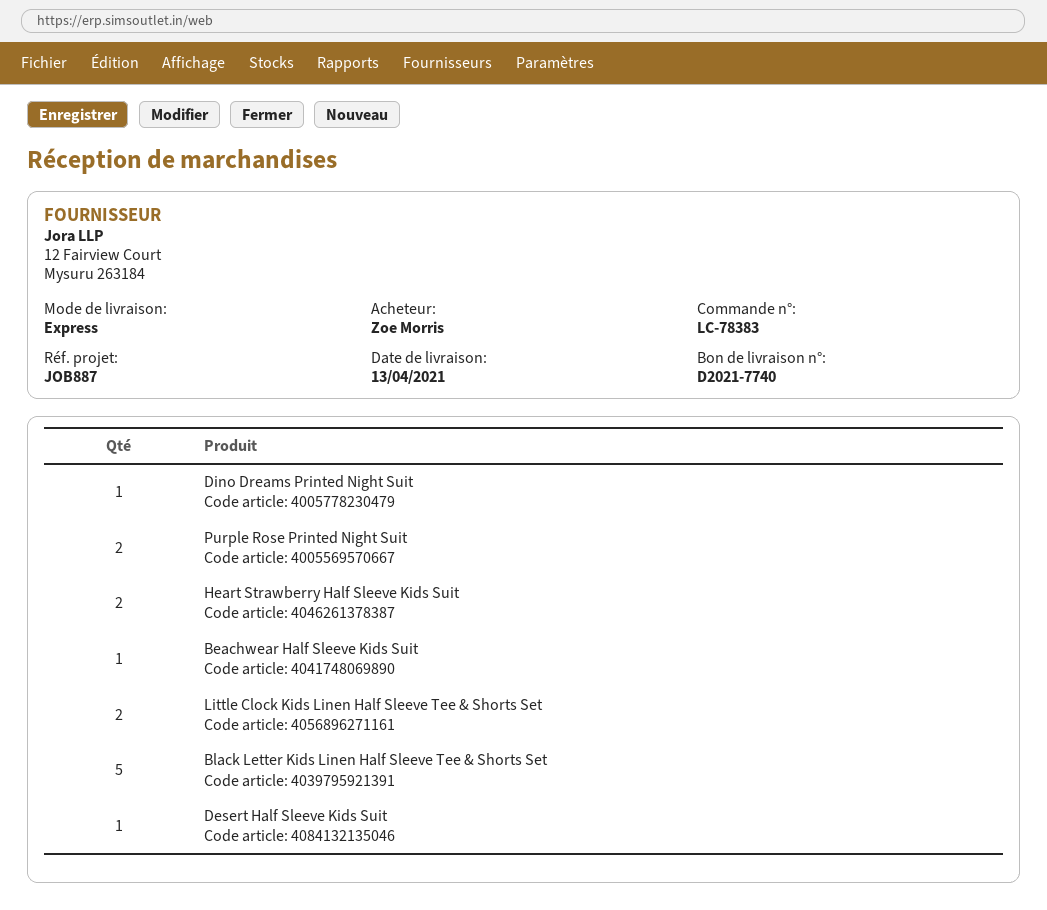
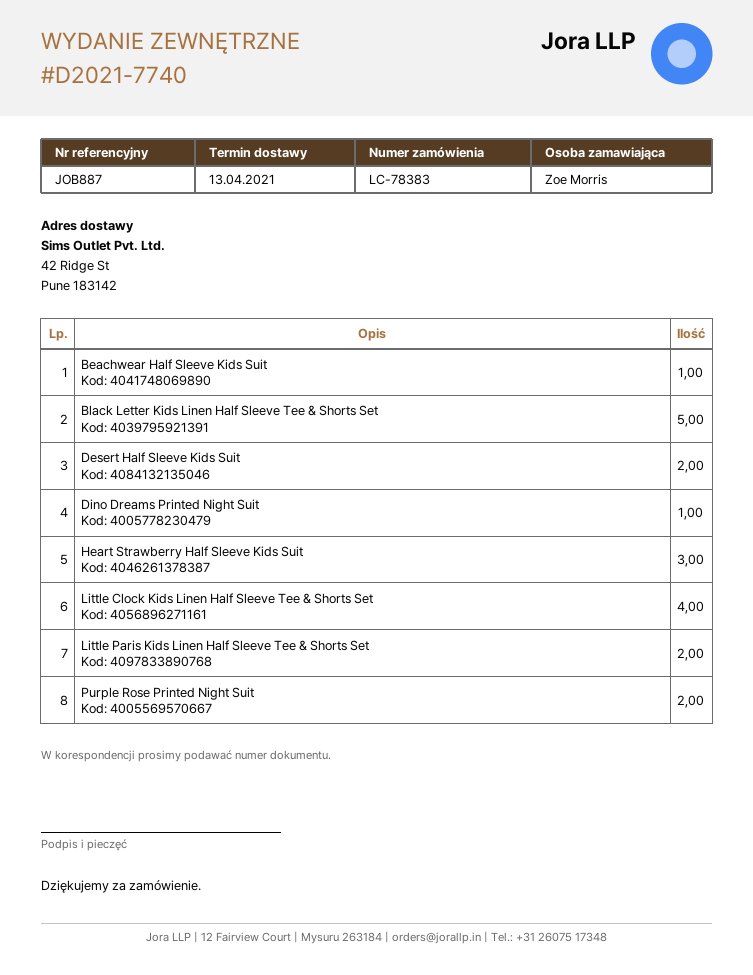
Heart Strawberry Half Sleeve Kids Suit: 2 -> 3
Little Clock Kids Linen Half Sleeve Tee & Shorts Set: 2 -> 4
Desert Half Sleeve Kids Suit: 1 -> 2
Little Paris Kids Linen Half Sleeve Tee & Shorts Set: none -> 2

